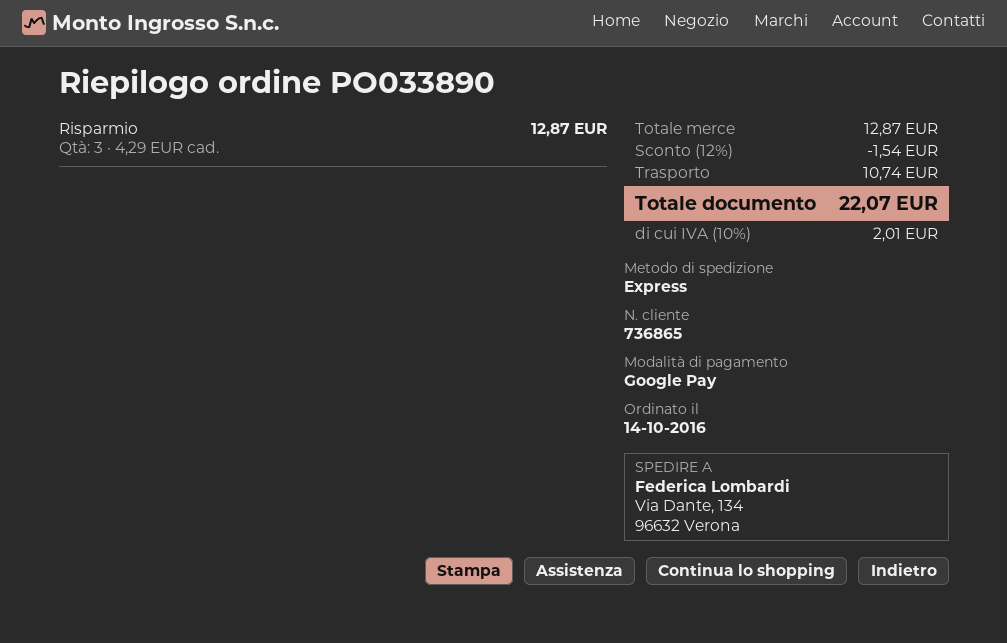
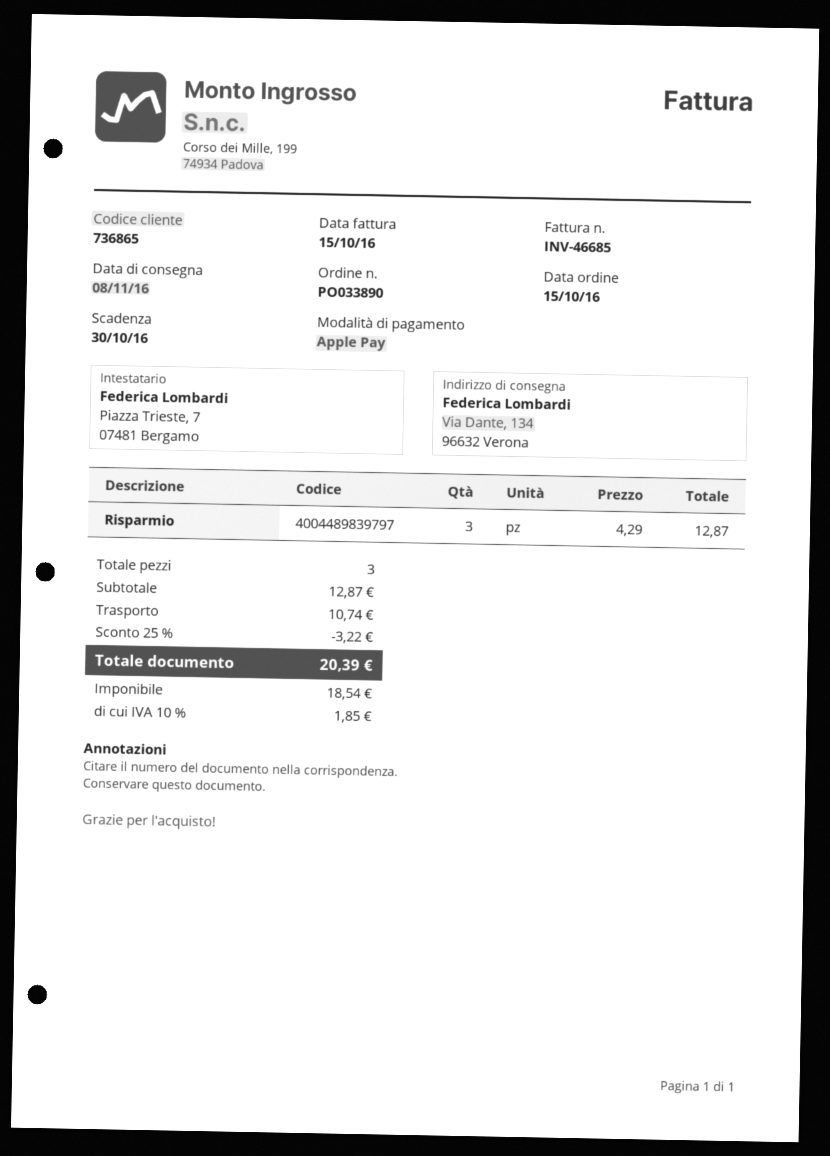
order date: 2016-10-14 -> 2016-10-15
payment method: Google Pay -> Apple Pay
discount: 12% = 1.54 -> 25% = 3.22
tax: 10% = 2.01 -> 10% = 1.85
total: 22.07 -> 20.39

